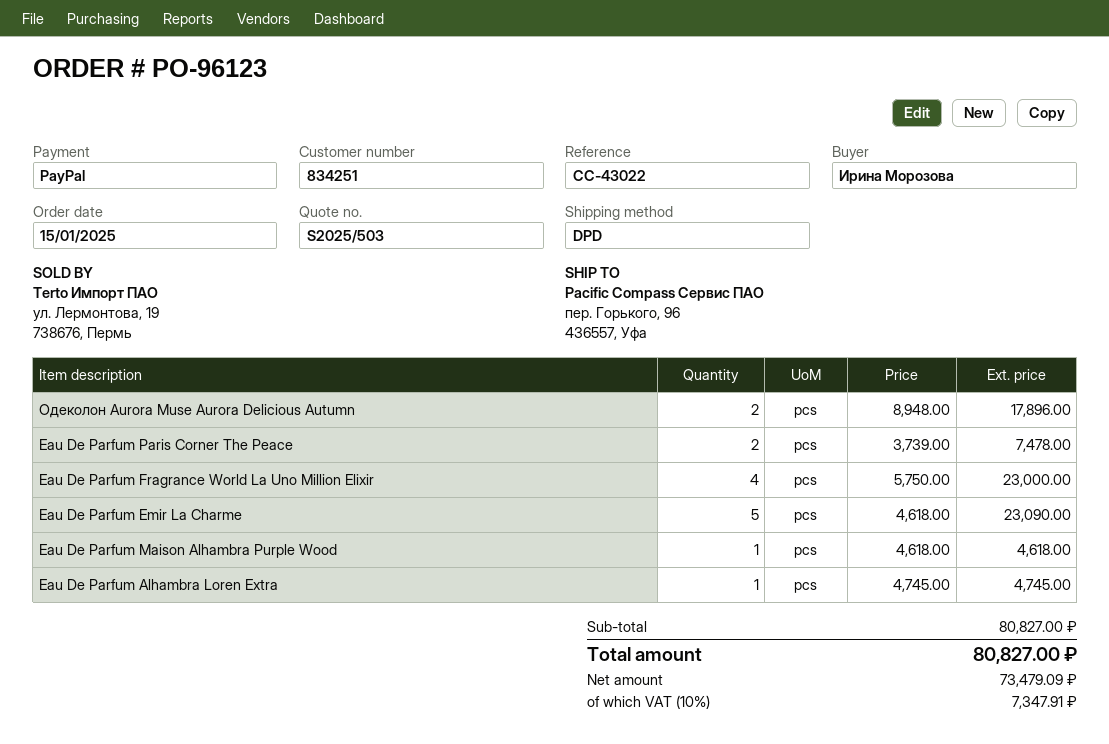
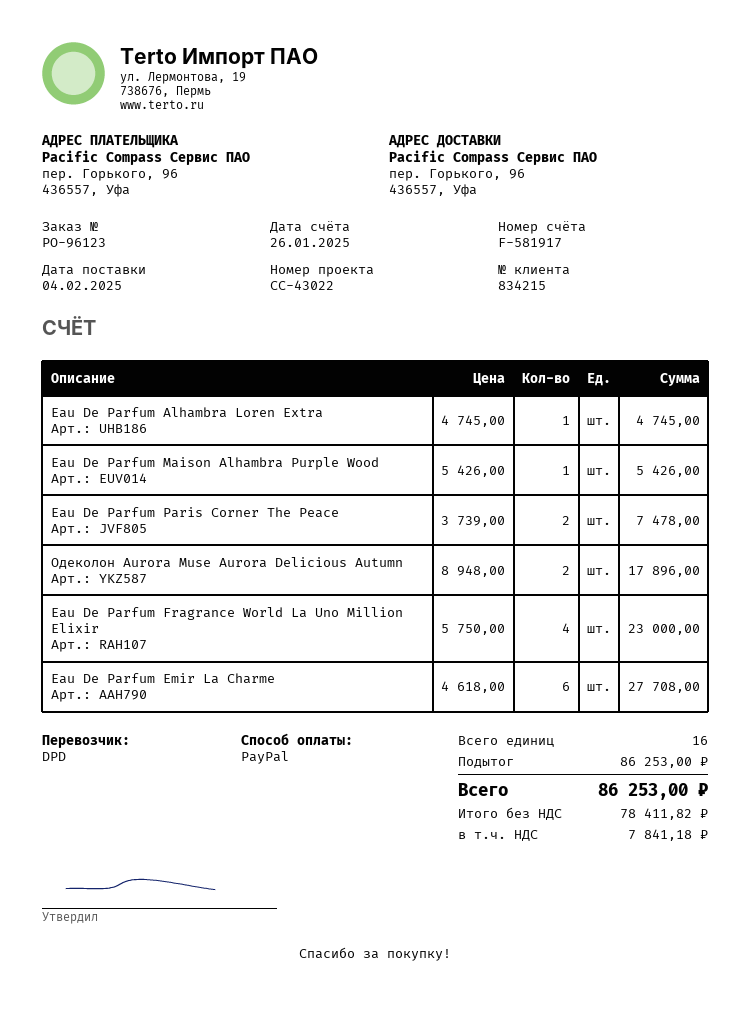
customer number: 834251 -> 834215
Eau De Parfum Emir La Charme: 5 x 4618.00 = 23090.00 -> 6 x 4618.00 = 27708.00
Eau De Parfum Maison Alhambra Purple Wood: 1 x 4618.00 = 4618.00 -> 1 x 5426.00 = 5426.00
subtotal: 80827.00 -> 86253.00
net: 73479.09 -> 78411.82
tax: 7347.91 -> 7841.18
total: 80827.00 -> 86253.00

